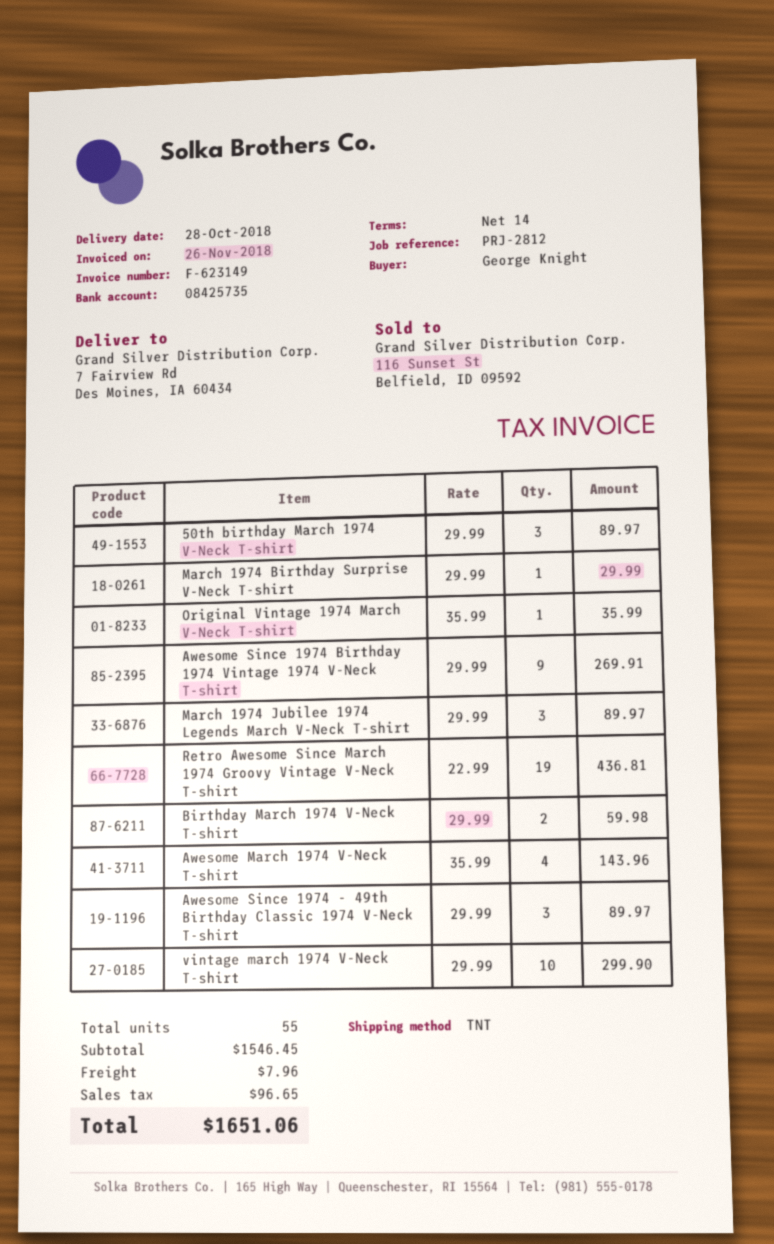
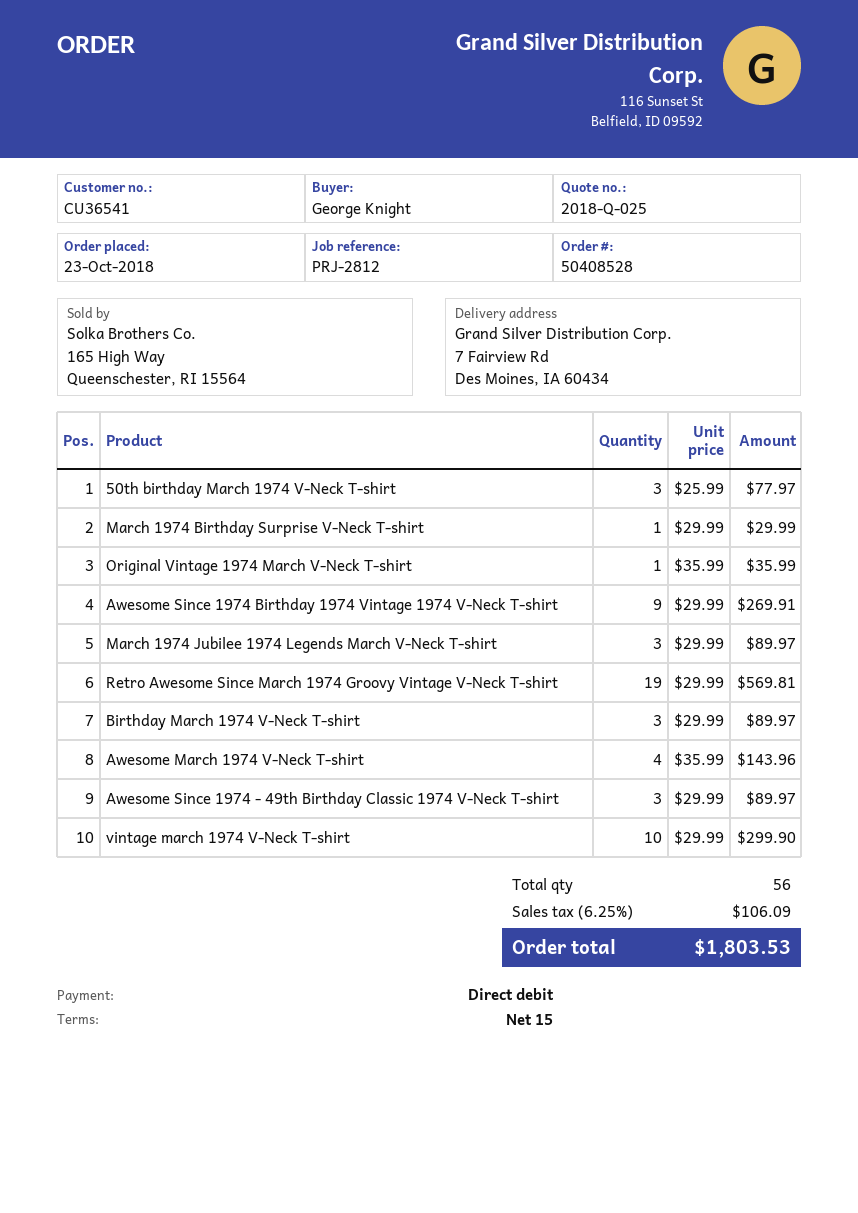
payment terms: 14 days -> 15 days
50th birthday March 1974 V-Neck T-shirt: 3 x 29.99 = 89.97 -> 3 x 25.99 = 77.97
Retro Awesome Since March 1974 Groovy Vintage V-Neck T-shirt: 19 x 22.99 = 436.81 -> 19 x 29.99 = 569.81
Birthday March 1974 V-Neck T-shirt: 2 x 29.99 = 59.98 -> 3 x 29.99 = 89.97
total quantity: 55 -> 56
shipping: 7.96 -> none
tax: 96.65 -> 106.09
total: 1651.06 -> 1803.53

